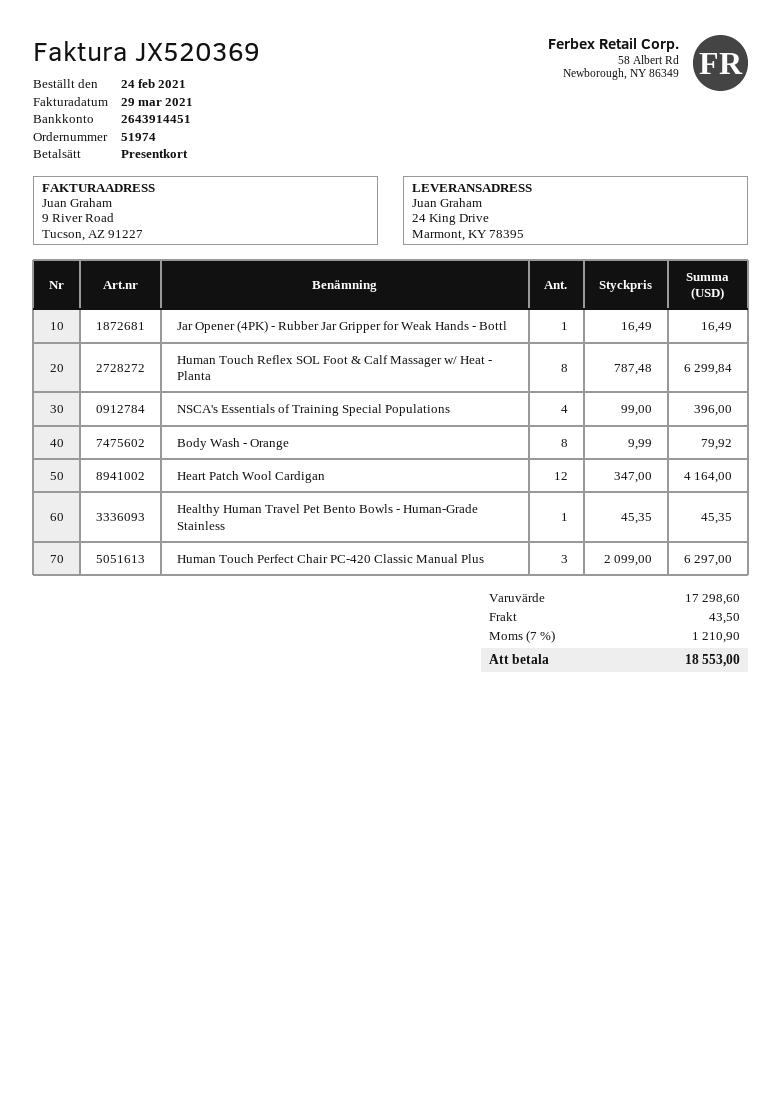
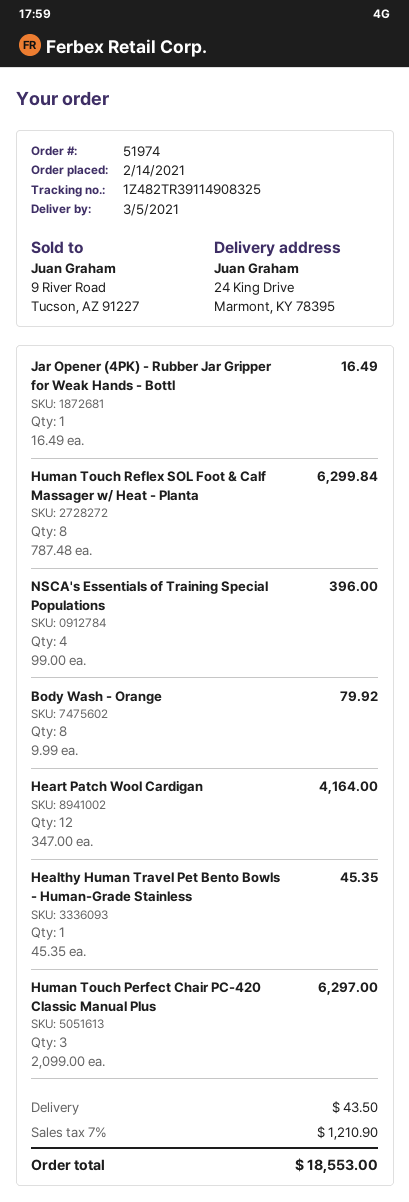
order date: 2021-02-24 -> 2021-02-14

